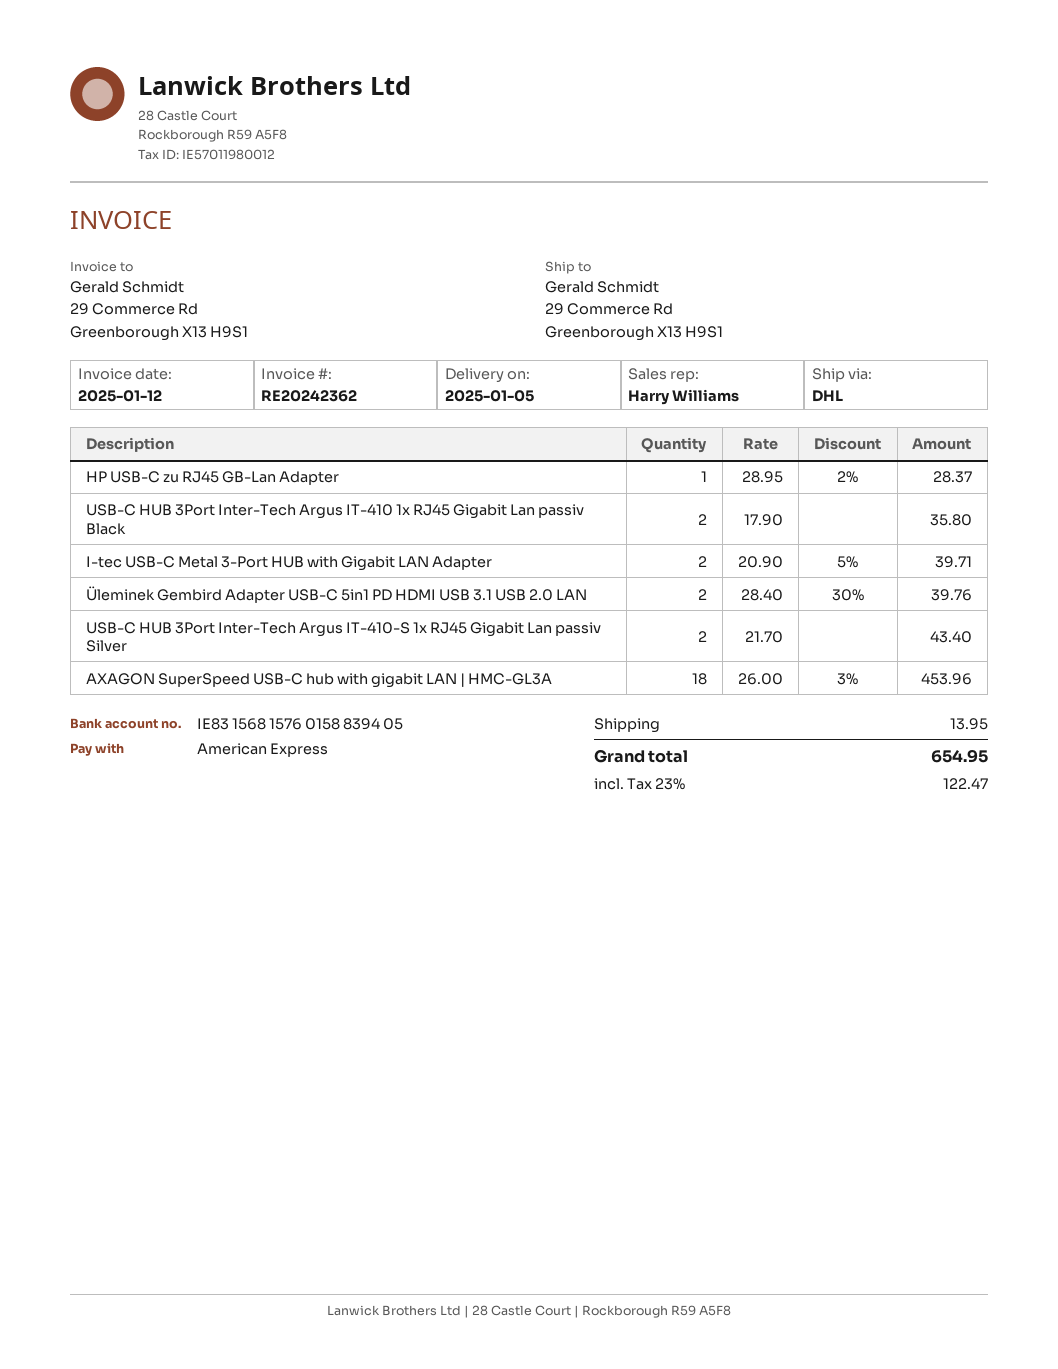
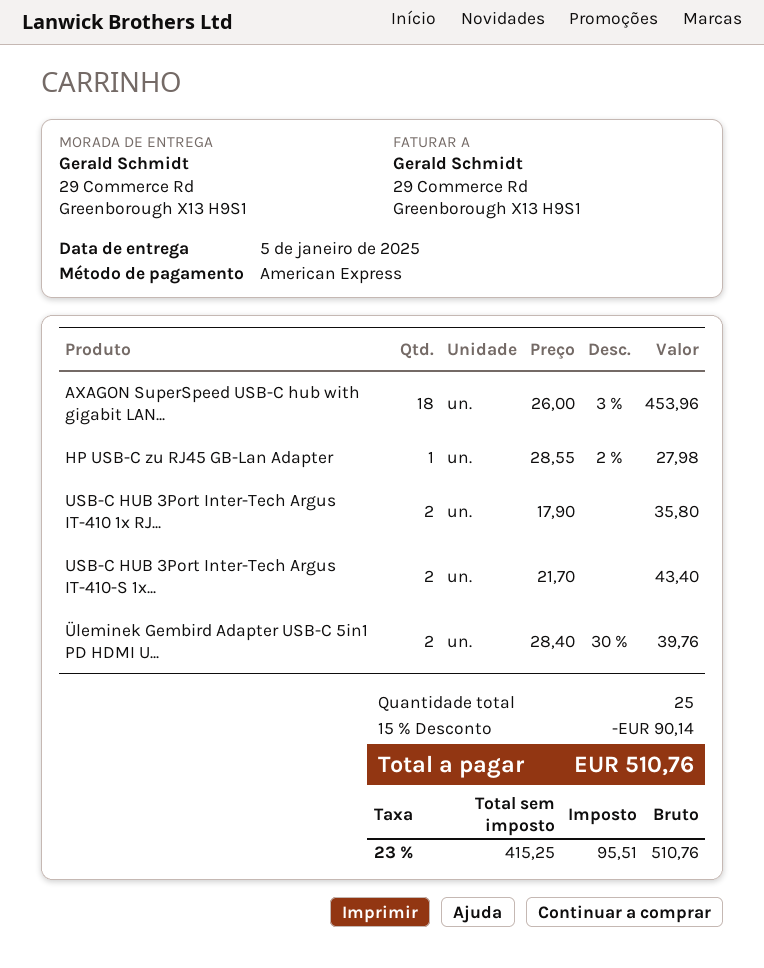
HP USB-C zu RJ45 GB-Lan Adapter: 1 x 28.95 - 2% = 28.37 -> 1 x 28.55 - 2% = 27.98
I-tec USB-C Metal 3-Port HUB with Gigabit LAN Adapter: 2 x 20.90 - 5% = 39.71 -> none
discount: none -> 15% = 90.14
shipping: 13.95 -> none
tax: 23% = 122.47 -> 23% = 95.51
total: 654.95 -> 510.76

